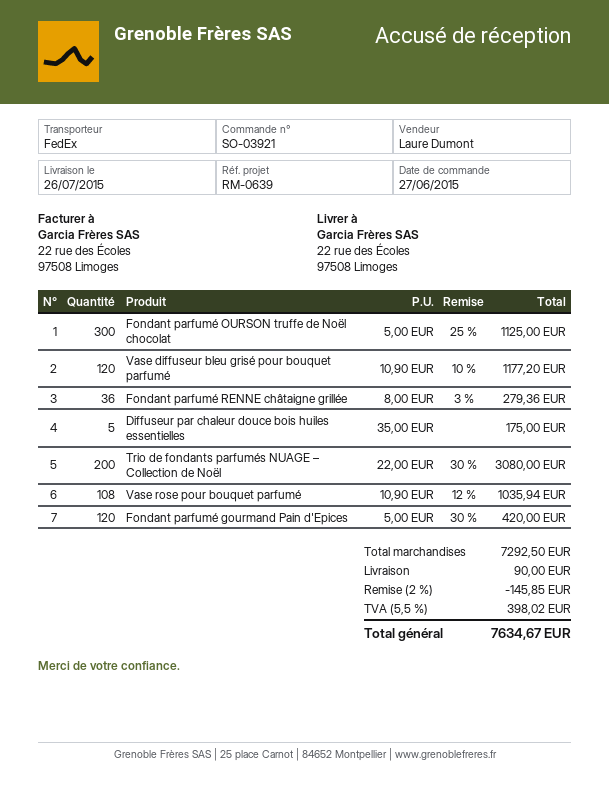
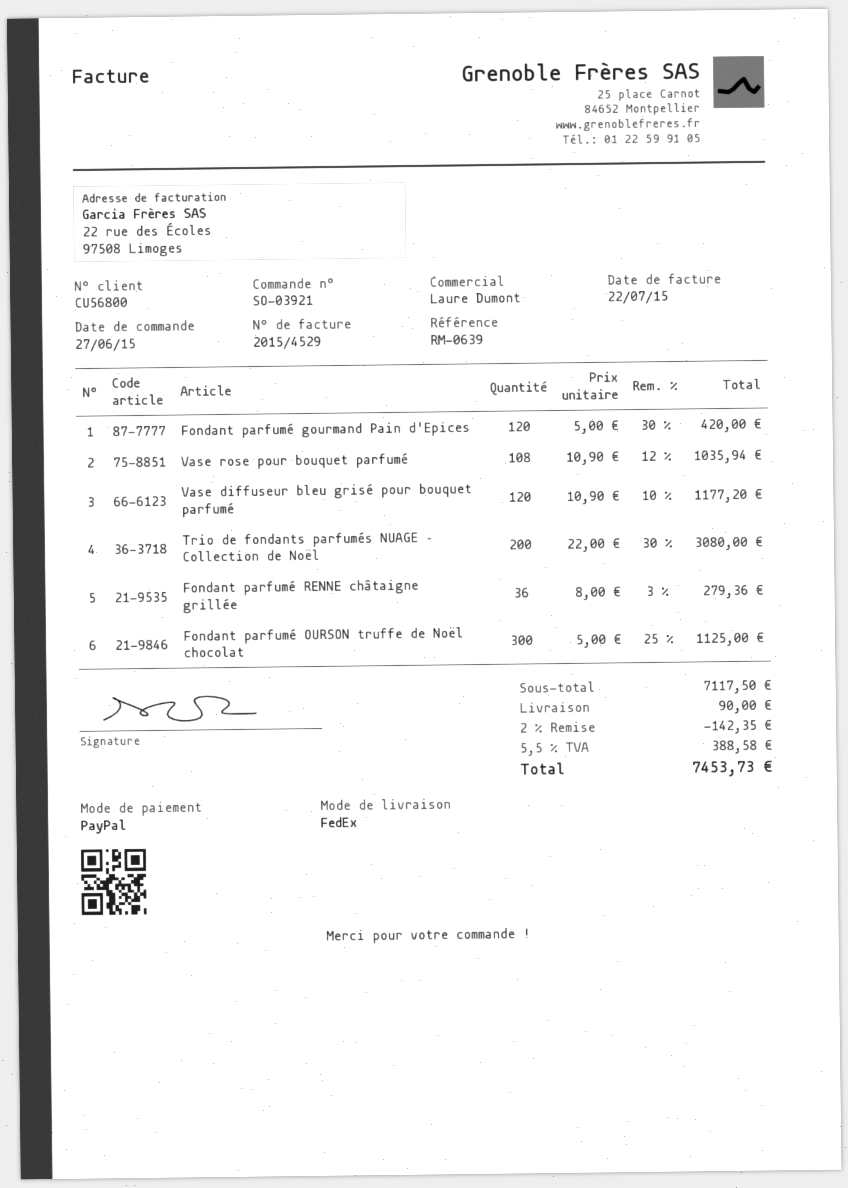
Diffuseur par chaleur douce bois huiles essentielles: 5 x 35.00 = 175.00 -> none
subtotal: 7292.50 -> 7117.50
discount: 2% = 145.85 -> 2% = 142.35
tax: 5.5% = 398.02 -> 5.5% = 388.58
total: 7634.67 -> 7453.73

